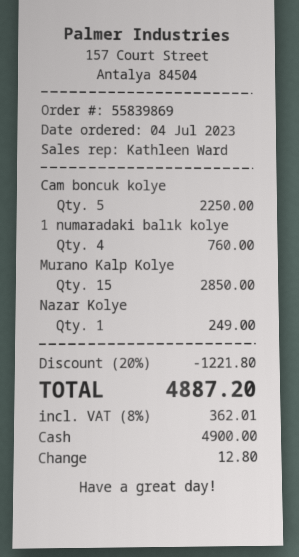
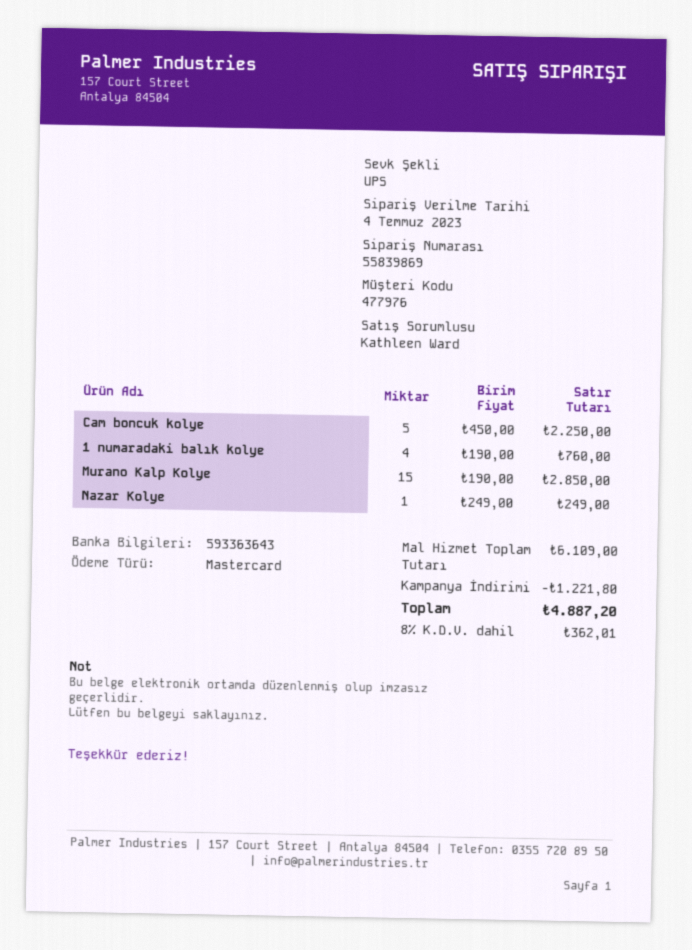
payment method: cash -> Mastercard

